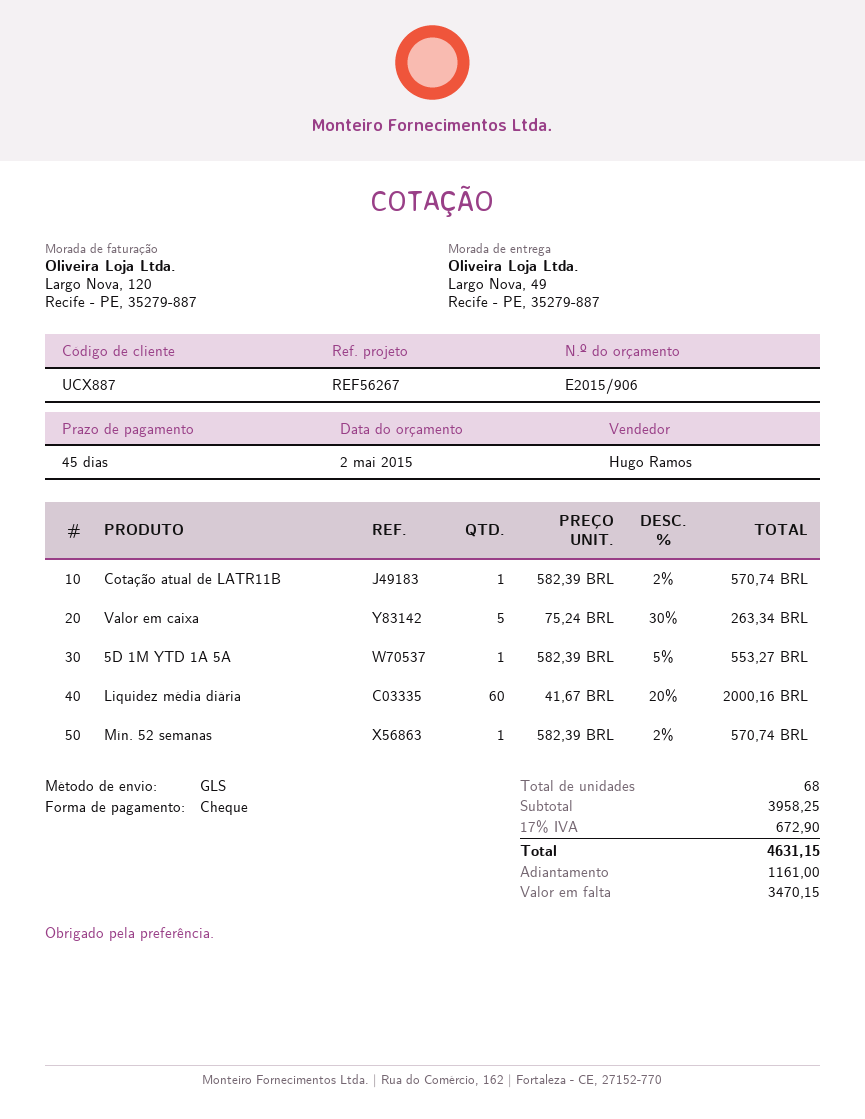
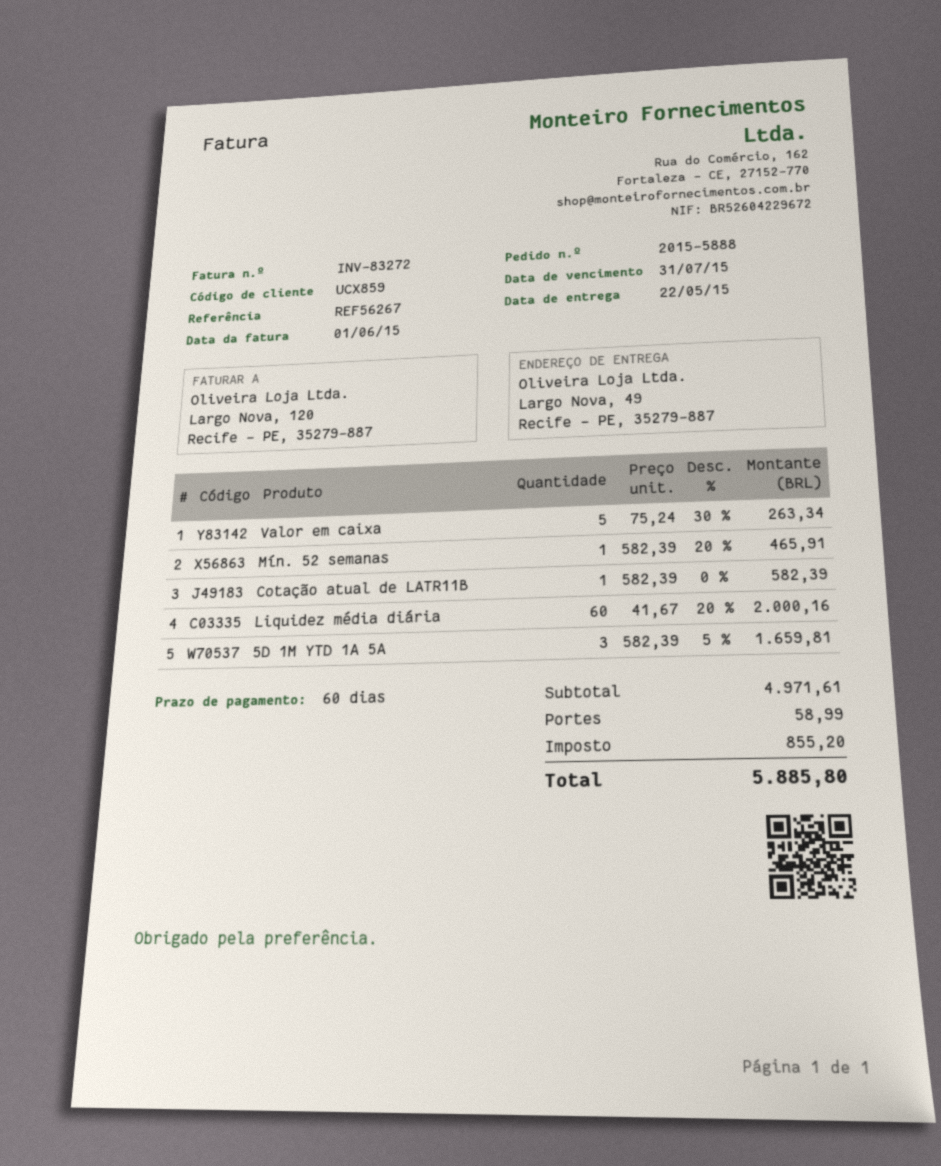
payment terms: 45 days -> 60 days
customer number: UCX887 -> UCX859
Cotação atual de LATR11B: 1 x 582.39 - 2% = 570.74 -> 1 x 582.39 = 582.39
5D 1M YTD 1A 5A: 1 x 582.39 - 5% = 553.27 -> 3 x 582.39 - 5% = 1659.81
Mín. 52 semanas: 1 x 582.39 - 2% = 570.74 -> 1 x 582.39 - 20% = 465.91
subtotal: 3958.25 -> 4971.61
shipping: none -> 58.99
tax: 672.90 -> 855.20
total: 4631.15 -> 5885.80

